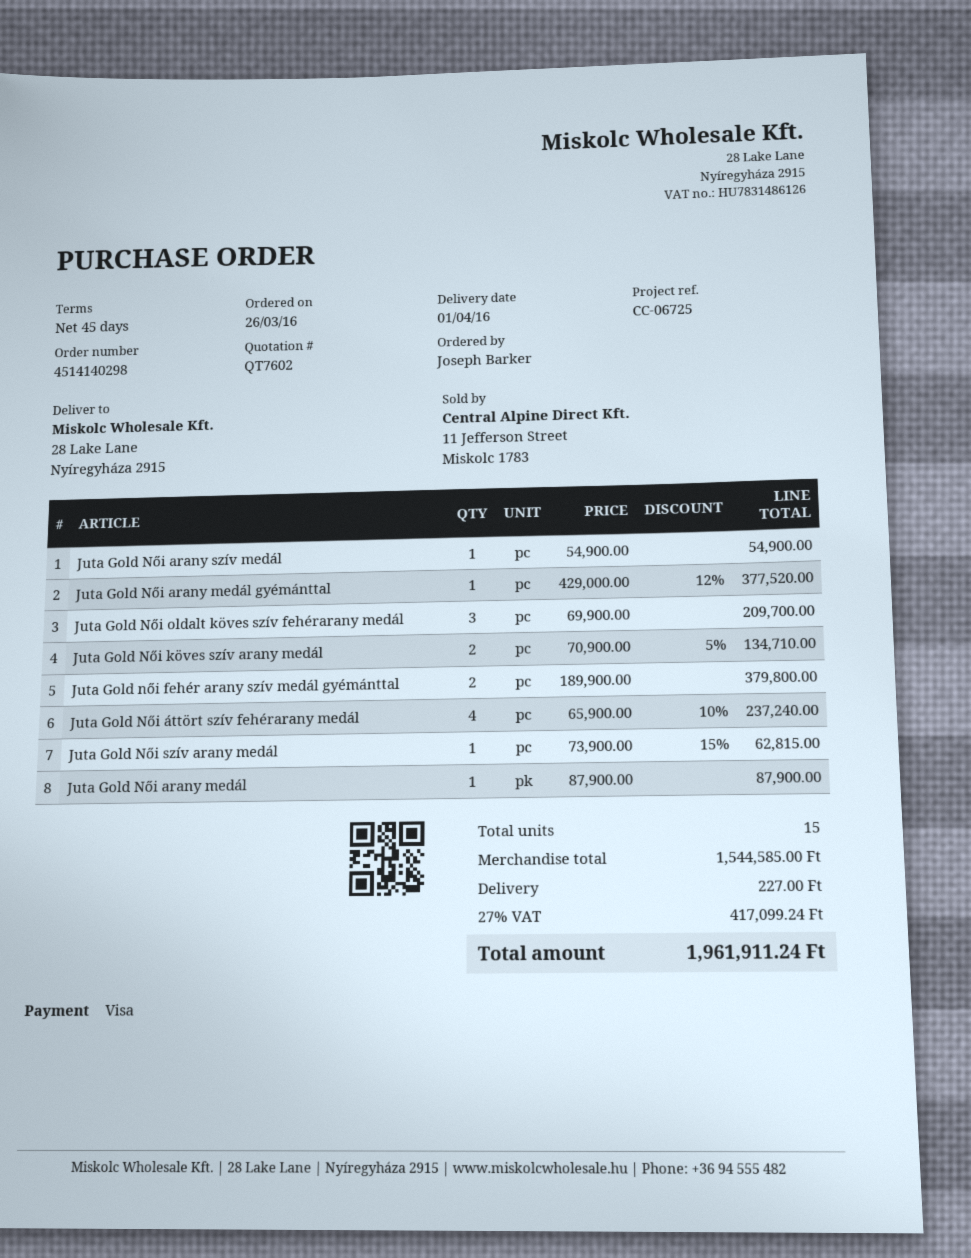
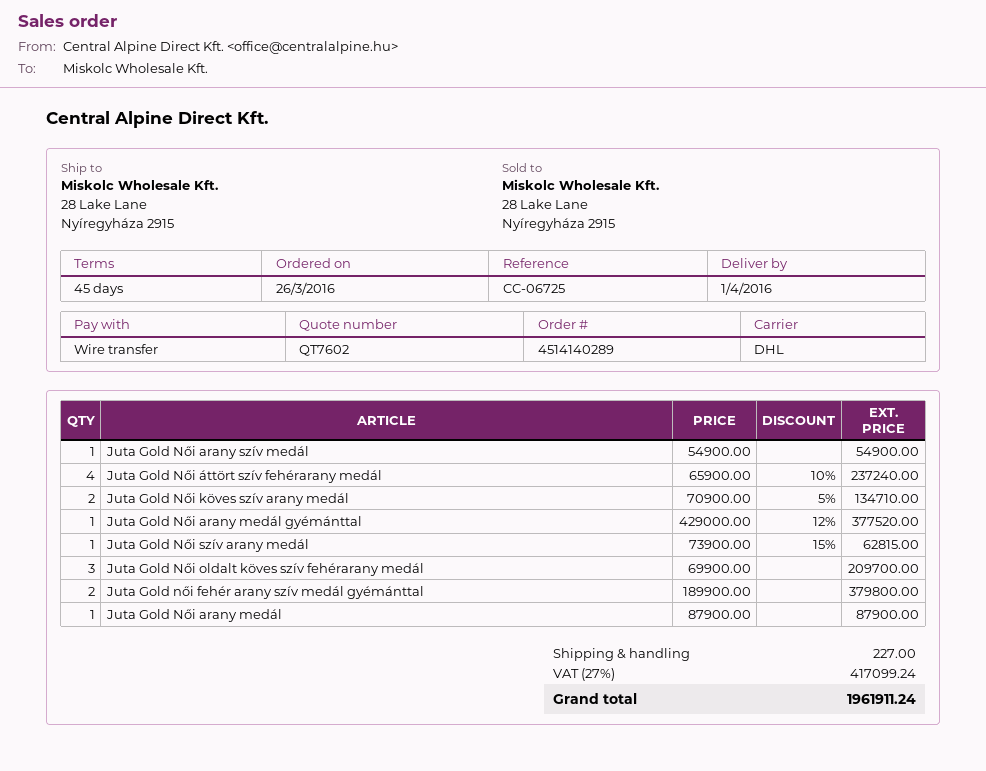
order number: 4514140298 -> 4514140289
payment method: Visa -> bank transfer

